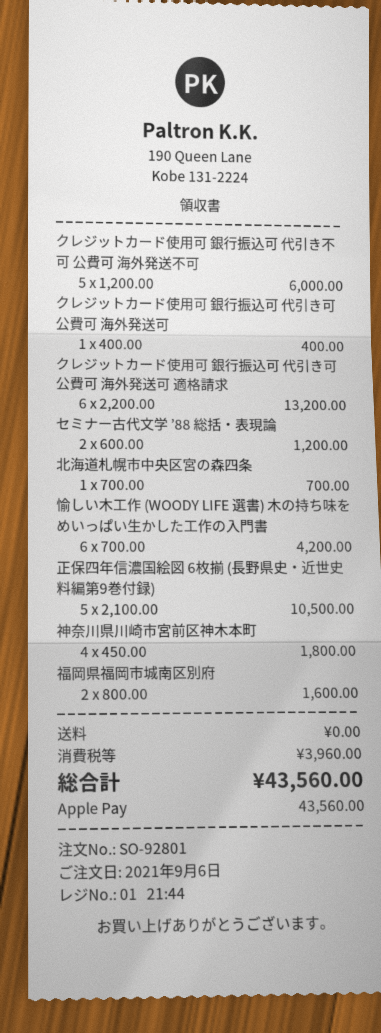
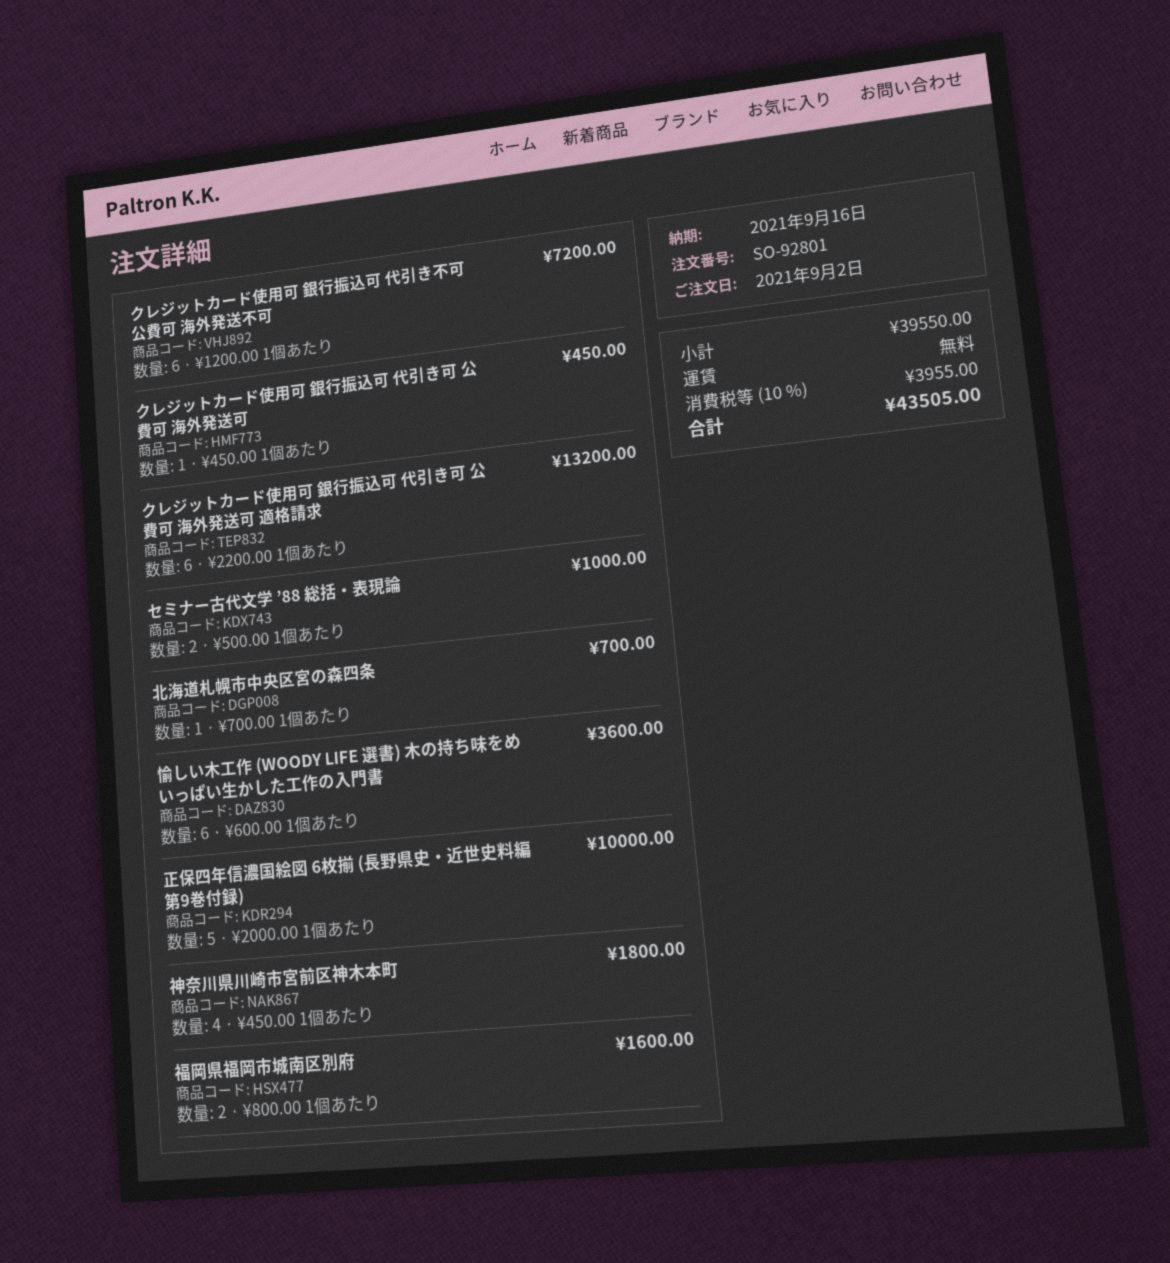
order date: 2021-09-06 -> 2021-09-02
クレジットカード使用可 銀行振込可 代引き不可 公費可 海外発送不可: 5 x 1200.00 = 6000.00 -> 6 x 1200.00 = 7200.00
クレジットカード使用可 銀行振込可 代引き可 公費可 海外発送可: 1 x 400.00 = 400.00 -> 1 x 450.00 = 450.00
セミナー古代文学 ’88 総括・表現論: 2 x 600.00 = 1200.00 -> 2 x 500.00 = 1000.00
愉しい木工作 (WOODY LIFE 選書) 木の持ち味をめいっぱい生かした工作の入門書: 6 x 700.00 = 4200.00 -> 6 x 600.00 = 3600.00
正保四年信濃国絵図 6枚揃 (長野県史・近世史料編第9巻付録): 5 x 2100.00 = 10500.00 -> 5 x 2000.00 = 10000.00
tax: 3960.00 -> 3955.00
total: 43560.00 -> 43505.00

